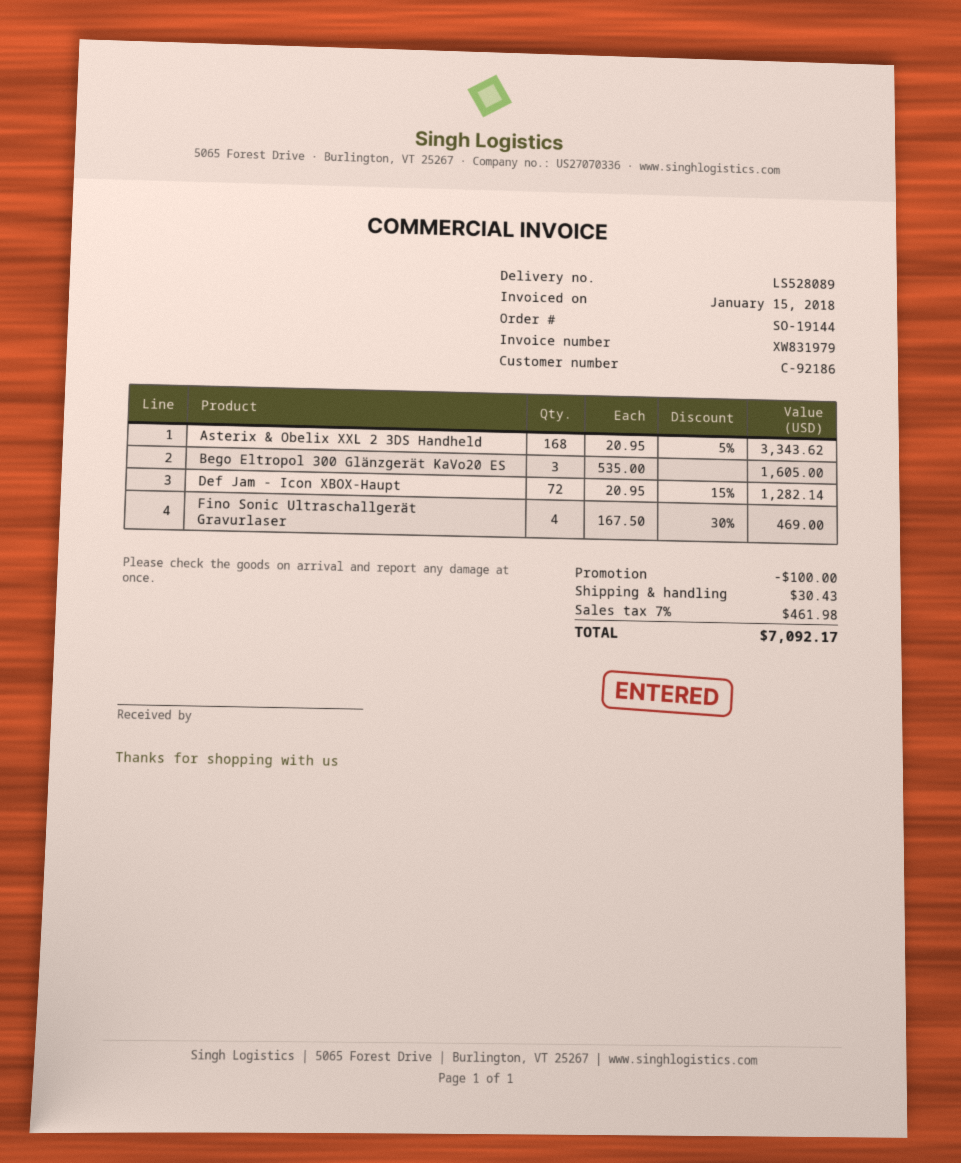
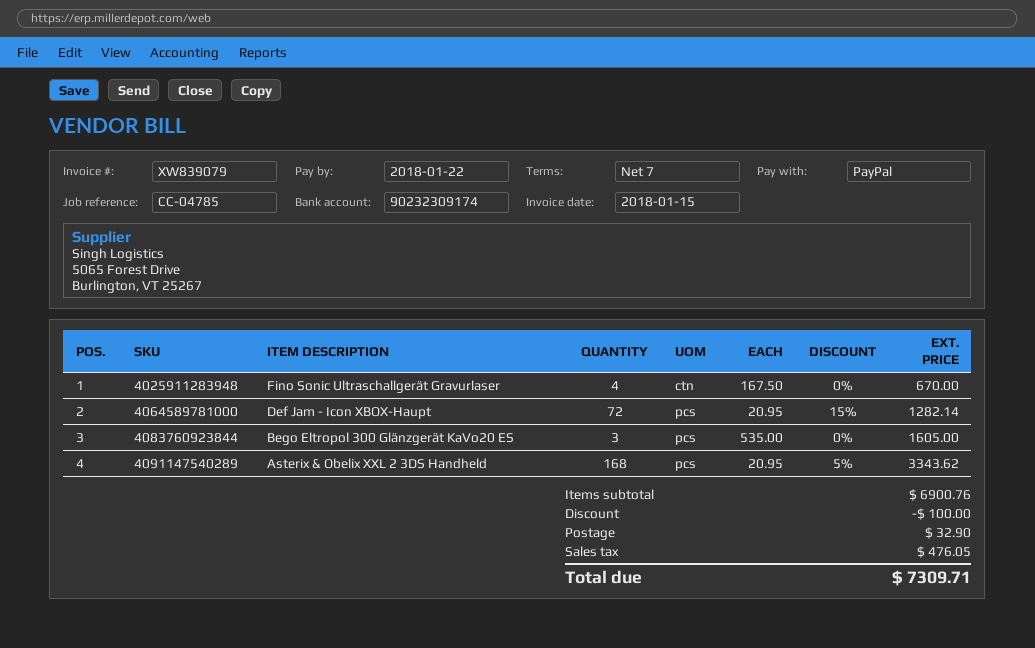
invoice number: XW831979 -> XW839079
Fino Sonic Ultraschallgerät Gravurlaser: 4 x 167.50 - 30% = 469.00 -> 4 x 167.50 = 670.00
shipping: 30.43 -> 32.90
tax: 461.98 -> 476.05
total: 7092.17 -> 7309.71

